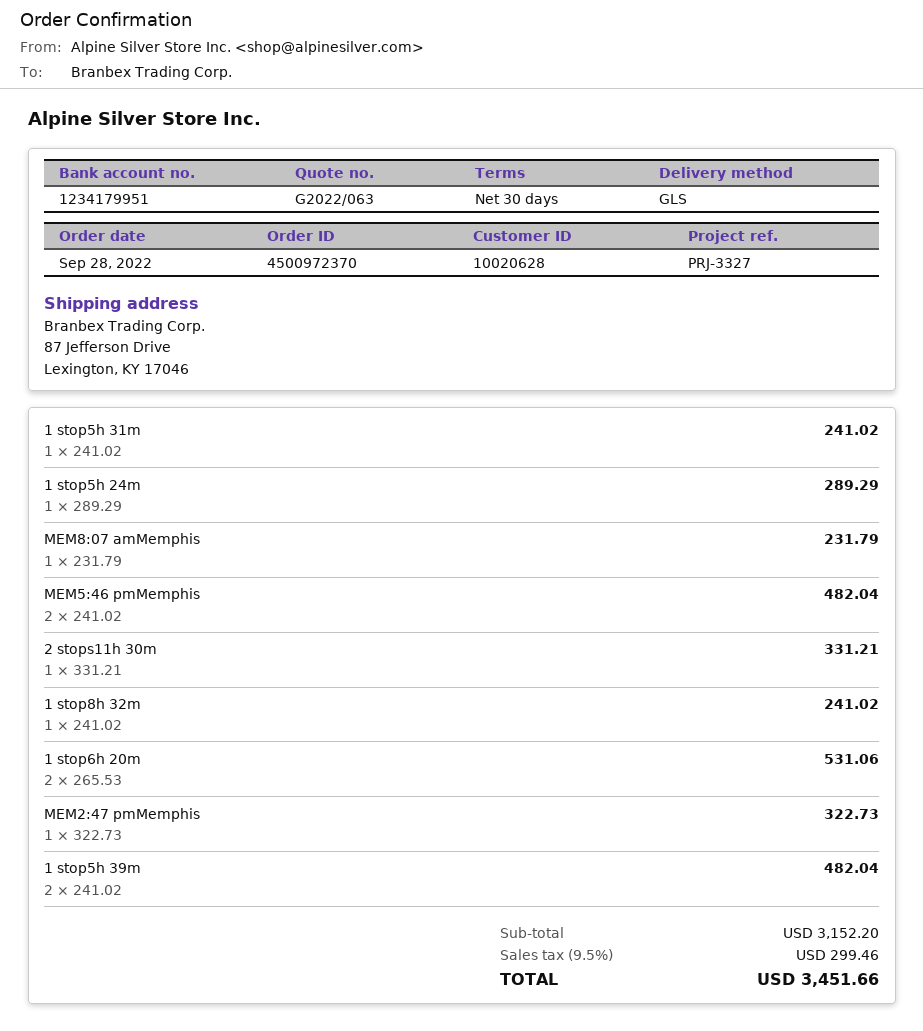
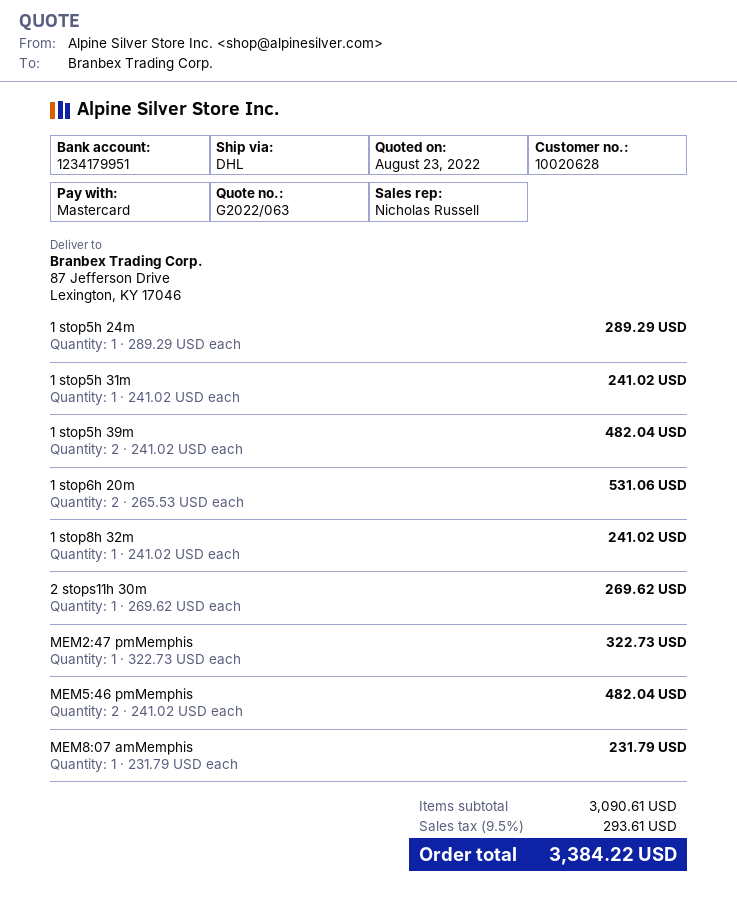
shipping method: GLS -> DHL
2 stops11h 30m: 1 x 331.21 = 331.21 -> 1 x 269.62 = 269.62
subtotal: 3152.20 -> 3090.61
tax: 9.5% = 299.46 -> 9.5% = 293.61
total: 3451.66 -> 3384.22

